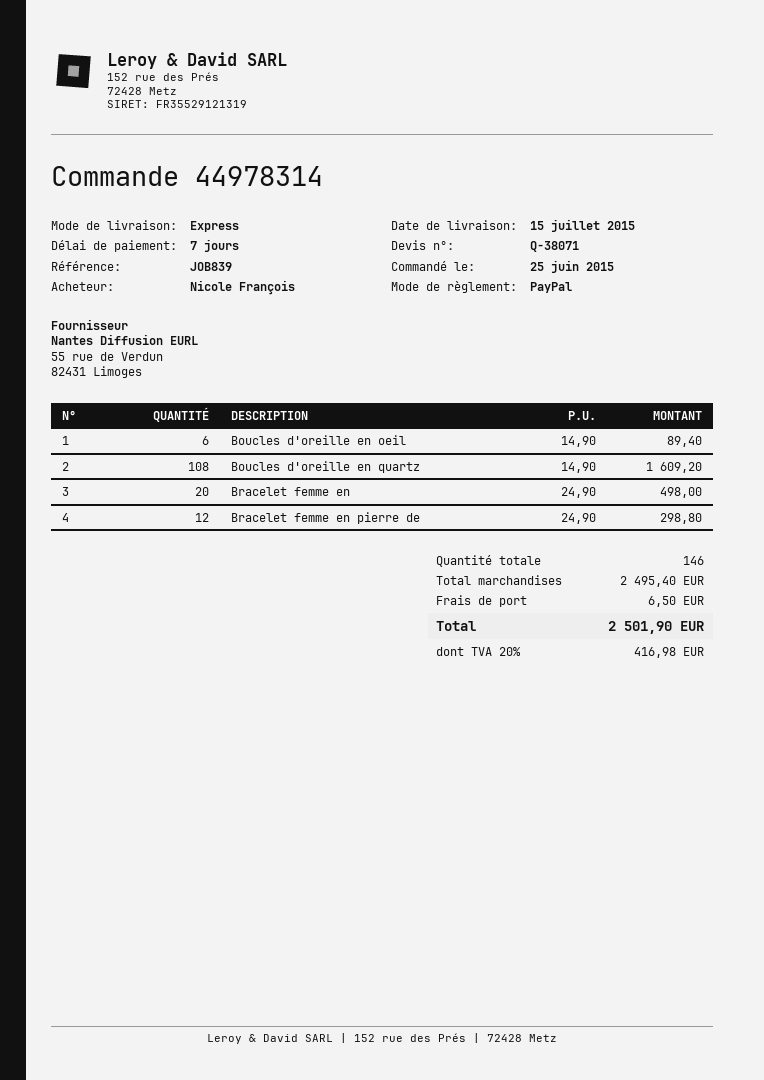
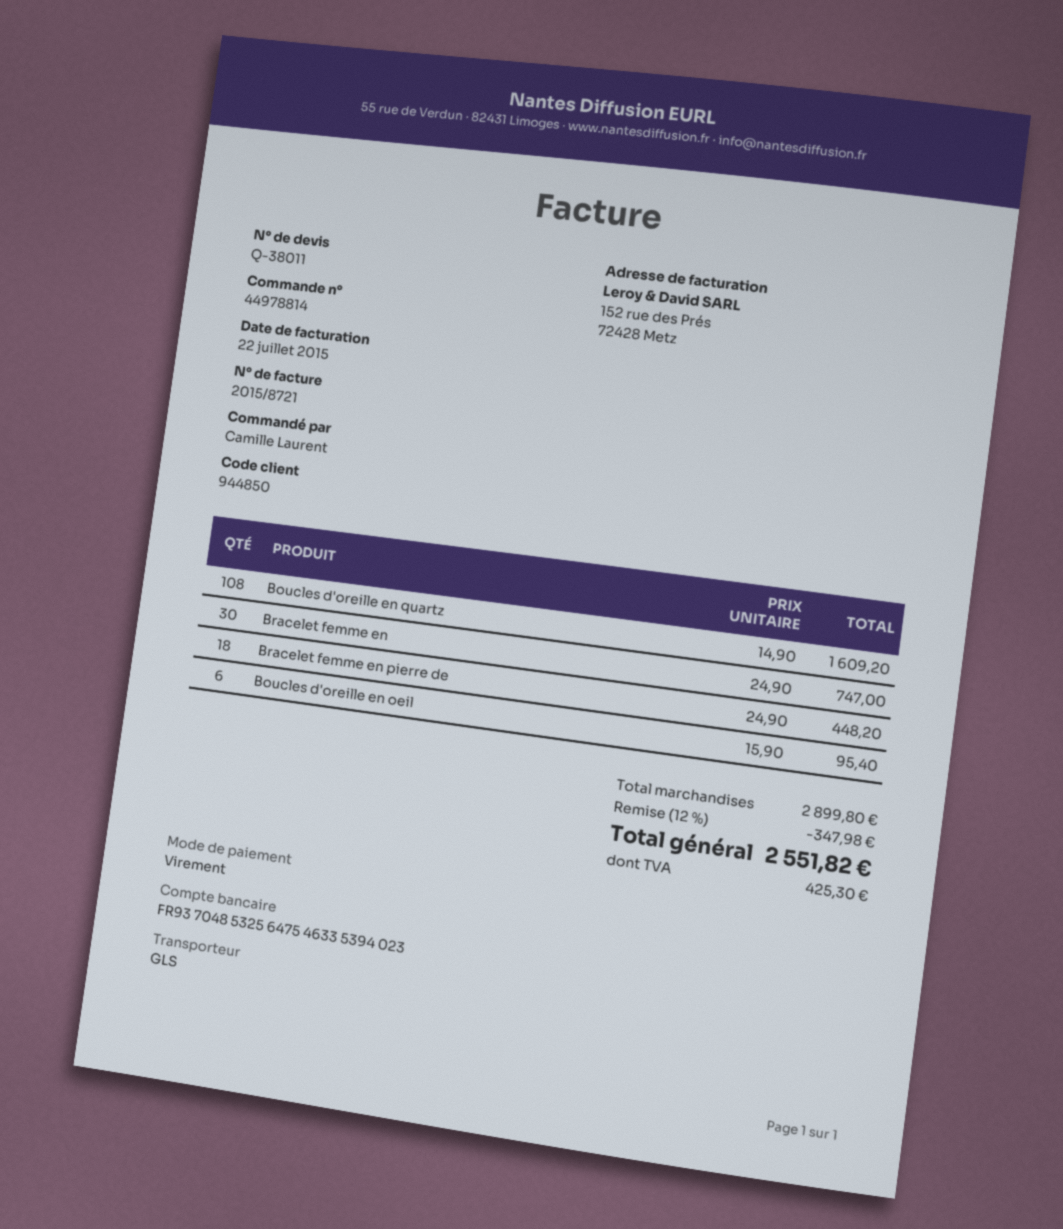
quote number: Q-38071 -> Q-38011
order number: 44978314 -> 44978814
ordered by: Nicole François -> Camille Laurent
payment method: PayPal -> bank transfer
shipping method: express -> GLS
Boucles d'oreille en oeil: 6 x 14.90 = 89.40 -> 6 x 15.90 = 95.40
Bracelet femme en: 20 x 24.90 = 498.00 -> 30 x 24.90 = 747.00
Bracelet femme en pierre de: 12 x 24.90 = 298.80 -> 18 x 24.90 = 448.20
subtotal: 2495.40 -> 2899.80
discount: none -> 12% = 347.98
shipping: 6.50 -> none
tax: 416.98 -> 425.30
total: 2501.90 -> 2551.82

